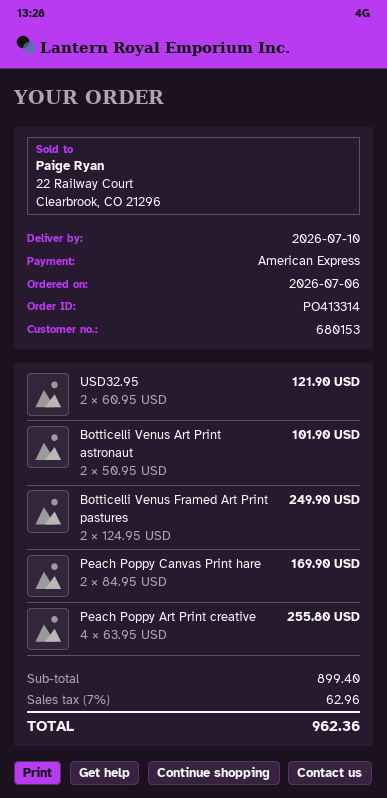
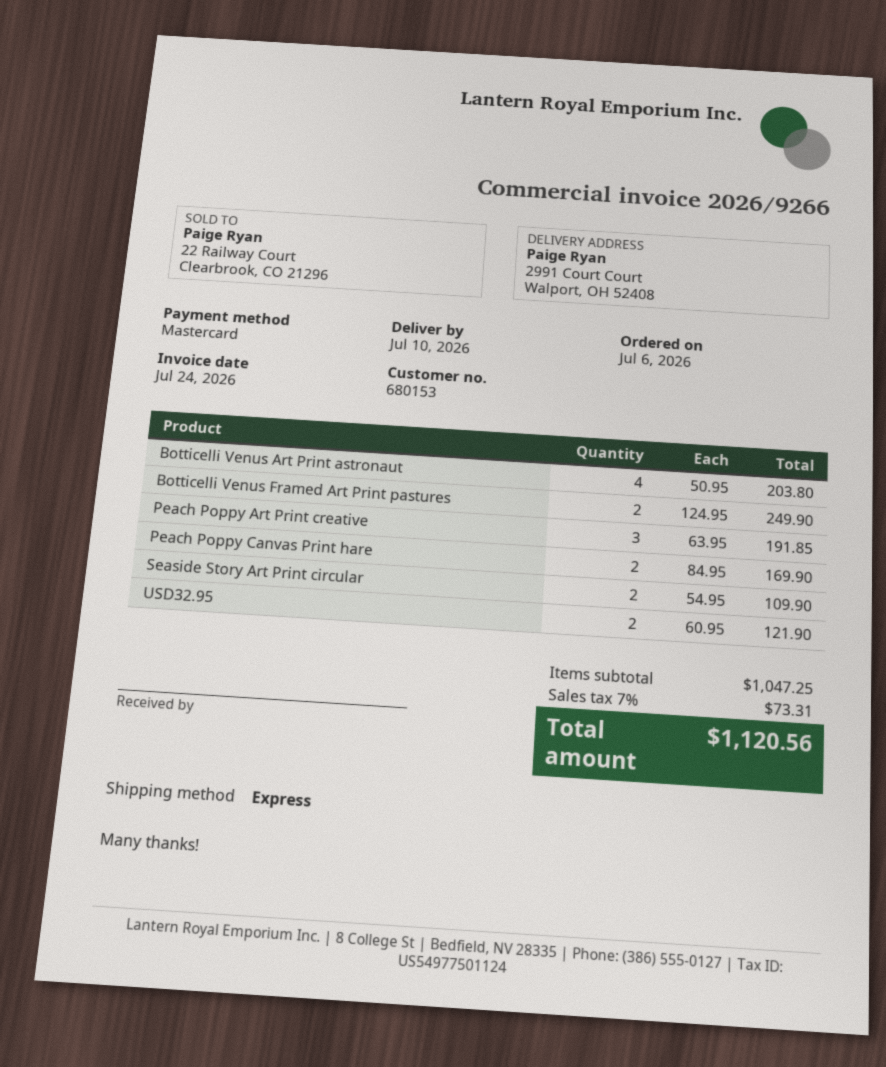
payment method: American Express -> Mastercard
Botticelli Venus Art Print astronaut: 2 x 50.95 = 101.90 -> 4 x 50.95 = 203.80
Peach Poppy Art Print creative: 4 x 63.95 = 255.80 -> 3 x 63.95 = 191.85
Seaside Story Art Print circular: none -> 2 x 54.95 = 109.90
subtotal: 899.40 -> 1047.25
tax: 7% = 62.96 -> 7% = 73.31
total: 962.36 -> 1120.56

